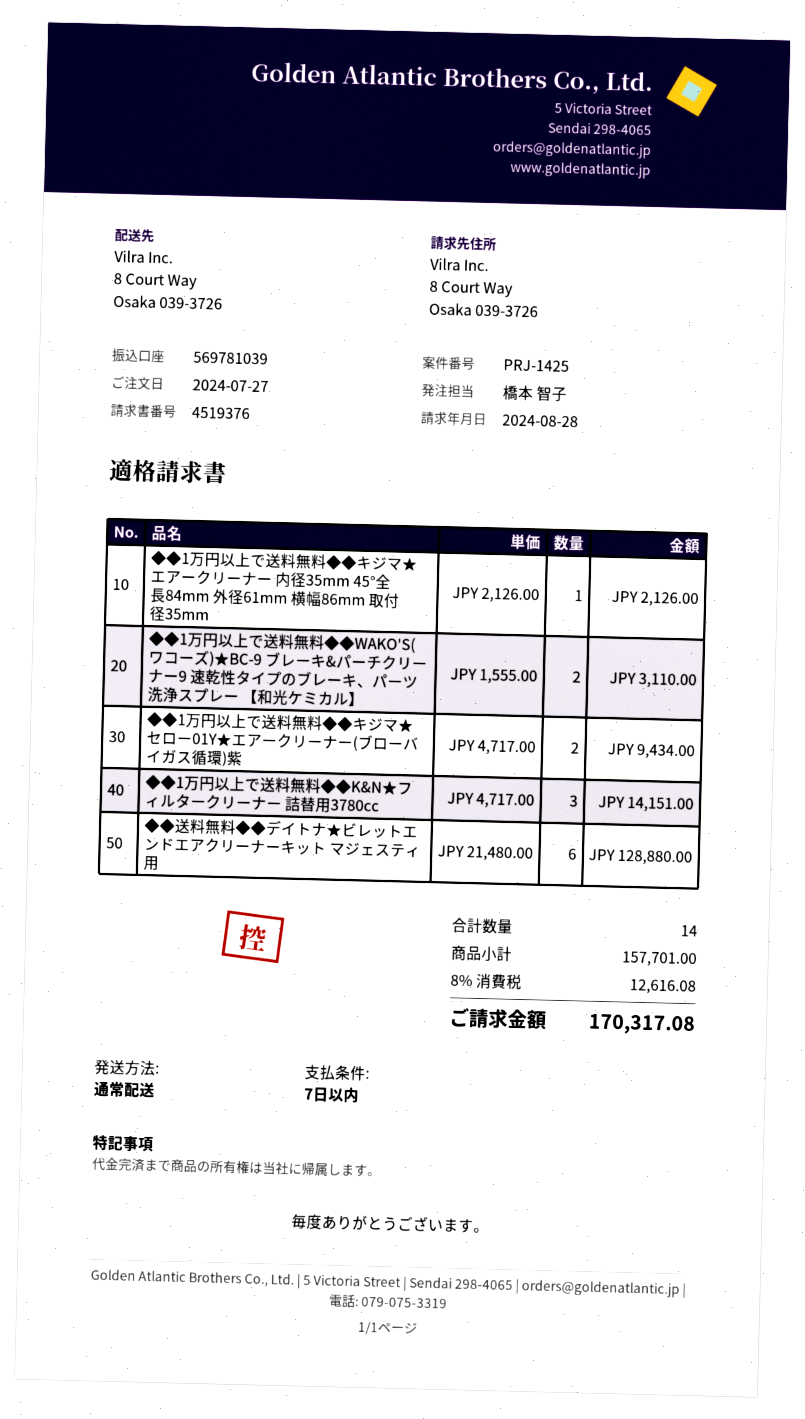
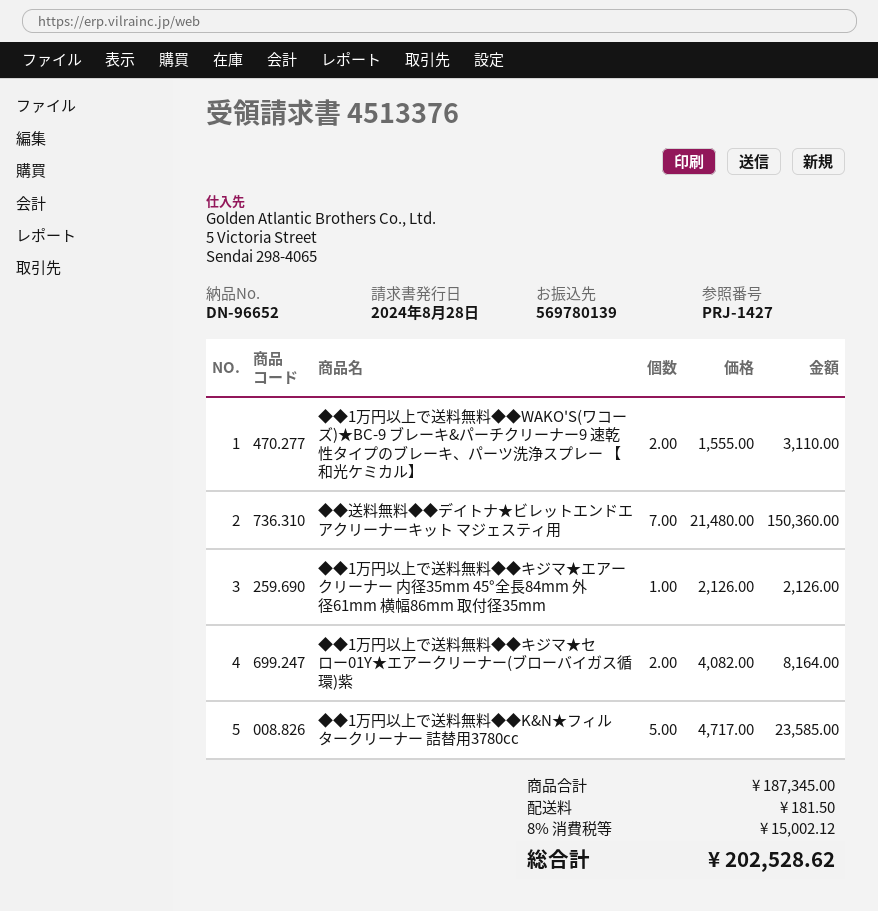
invoice number: 4519376 -> 4513376
reference: PRJ-1425 -> PRJ-1427
bank account: 569781039 -> 569780139
◆◆1万円以上で送料無料◆◆キジマ★セロー01Y★エアークリーナー(ブローバイガス循環)紫: 2 x 4717.00 = 9434.00 -> 2 x 4082.00 = 8164.00
◆◆1万円以上で送料無料◆◆K&N★フィルタークリーナー 詰替用3780cc: 3 x 4717.00 = 14151.00 -> 5 x 4717.00 = 23585.00
◆◆送料無料◆◆デイトナ★ビレットエンドエアクリーナーキット マジェスティ用: 6 x 21480.00 = 128880.00 -> 7 x 21480.00 = 150360.00
subtotal: 157701.00 -> 187345.00
shipping: none -> 181.50
tax: 8% = 12616.08 -> 8% = 15002.12
total: 170317.08 -> 202528.62

